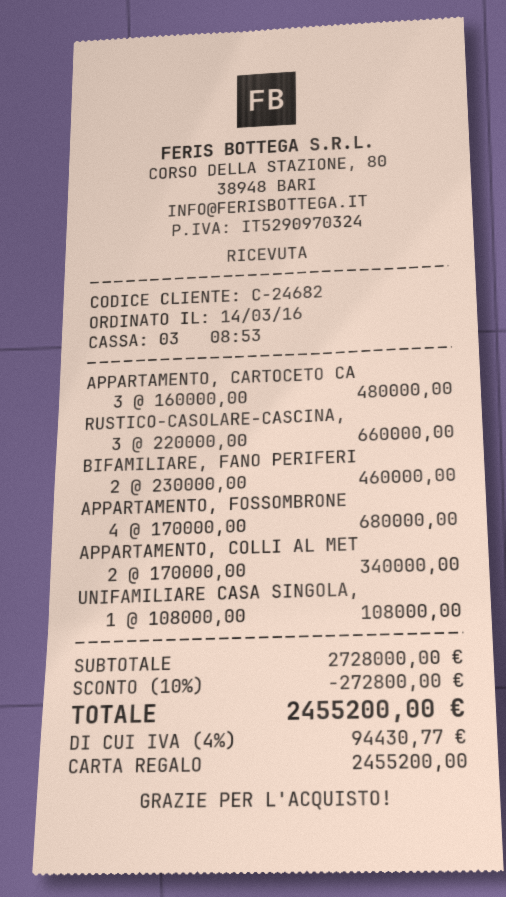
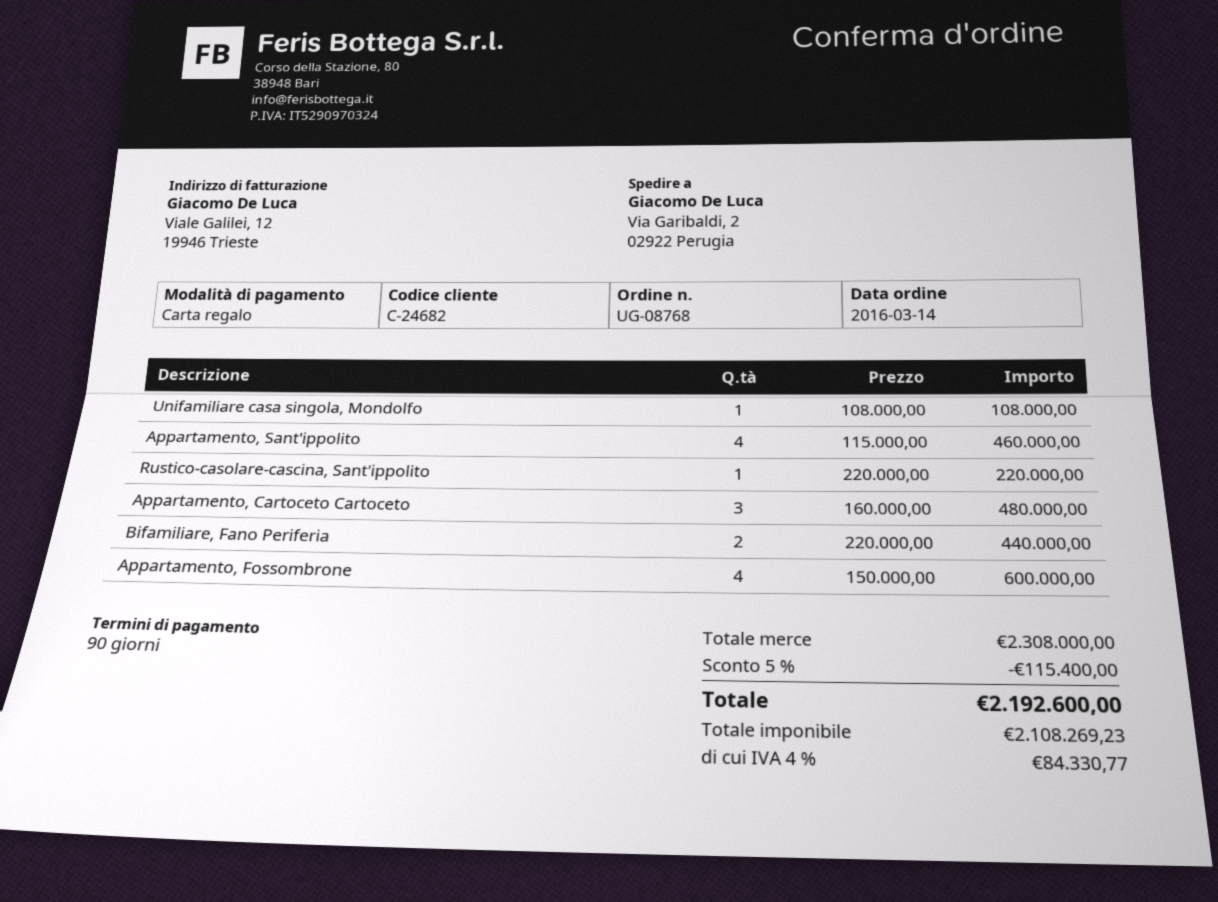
RUSTICO-CASOLARE-CASCINA,: 3 x 220000.00 = 660000.00 -> 1 x 220000.00 = 220000.00
BIFAMILIARE, FANO PERIFERI: 2 x 230000.00 = 460000.00 -> 2 x 220000.00 = 440000.00
APPARTAMENTO, FOSSOMBRONE: 4 x 170000.00 = 680000.00 -> 4 x 150000.00 = 600000.00
APPARTAMENTO, COLLI AL MET: 2 x 170000.00 = 340000.00 -> none
Appartamento, Sant'ippolito: none -> 4 x 115000.00 = 460000.00
subtotal: 2728000.00 -> 2308000.00
discount: 10% = 272800.00 -> 5% = 115400.00
tax: 4% = 94430.77 -> 4% = 84330.77
total: 2455200.00 -> 2192600.00

